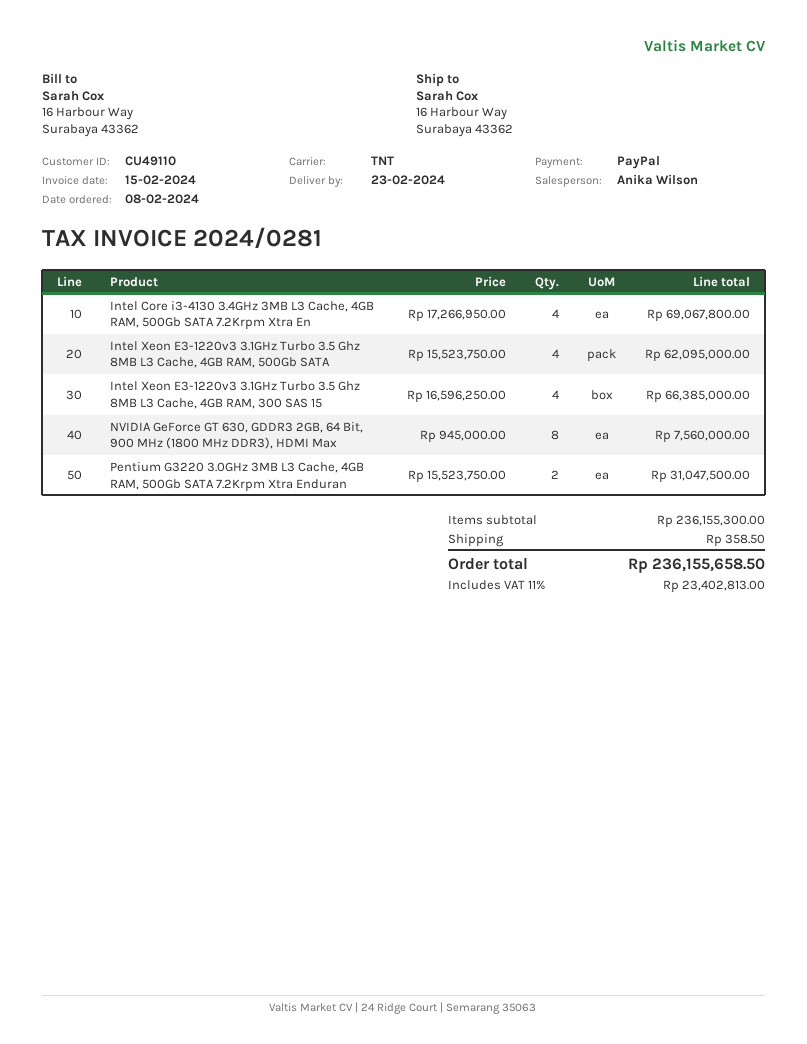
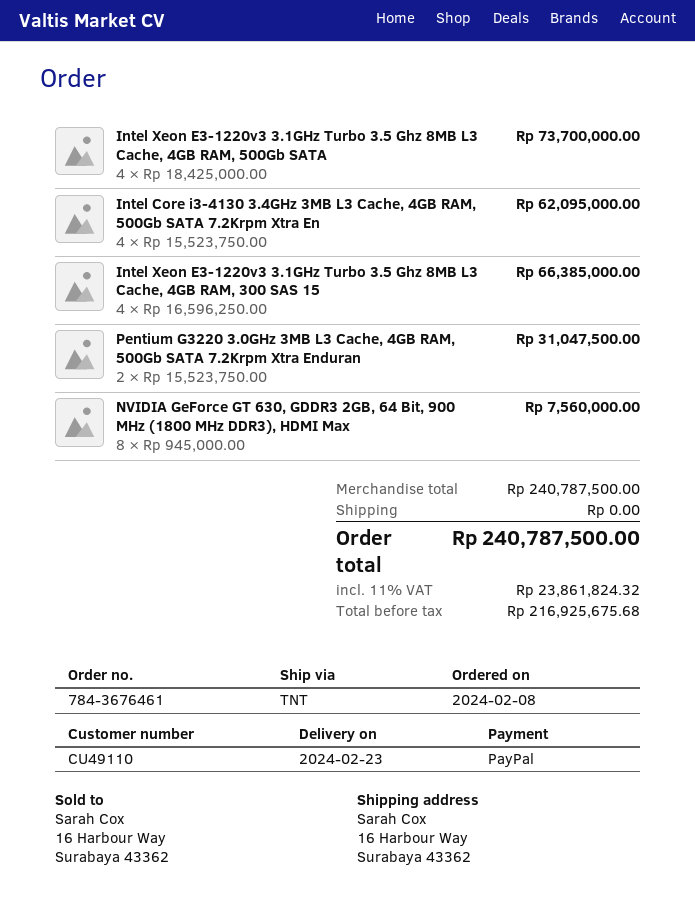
Intel Core i3-4130 3.4GHz 3MB L3 Cache, 4GB RAM, 500Gb SATA 7.2Krpm Xtra En: 4 x 17266950.00 = 69067800.00 -> 4 x 15523750.00 = 62095000.00
Intel Xeon E3-1220v3 3.1GHz Turbo 3.5 Ghz 8MB L3 Cache, 4GB RAM, 500Gb SATA: 4 x 15523750.00 = 62095000.00 -> 4 x 18425000.00 = 73700000.00
subtotal: 236155300.00 -> 240787500.00
shipping: 358.50 -> 0.00
tax: 11% = 23402813.00 -> 11% = 23861824.32
total: 236155658.50 -> 240787500.00

